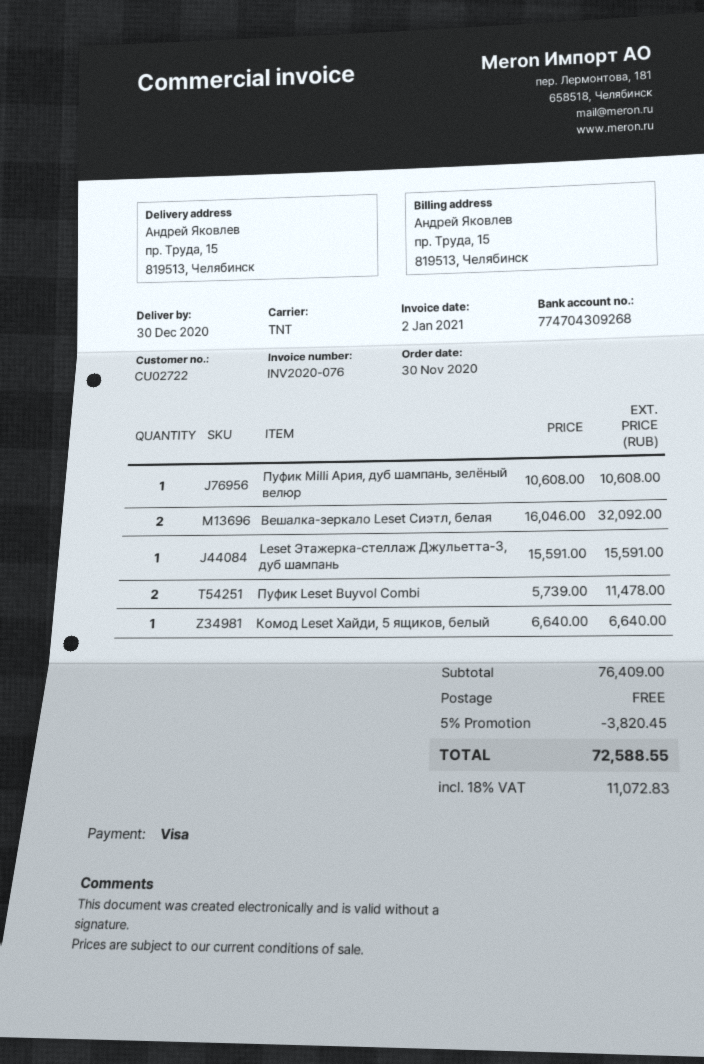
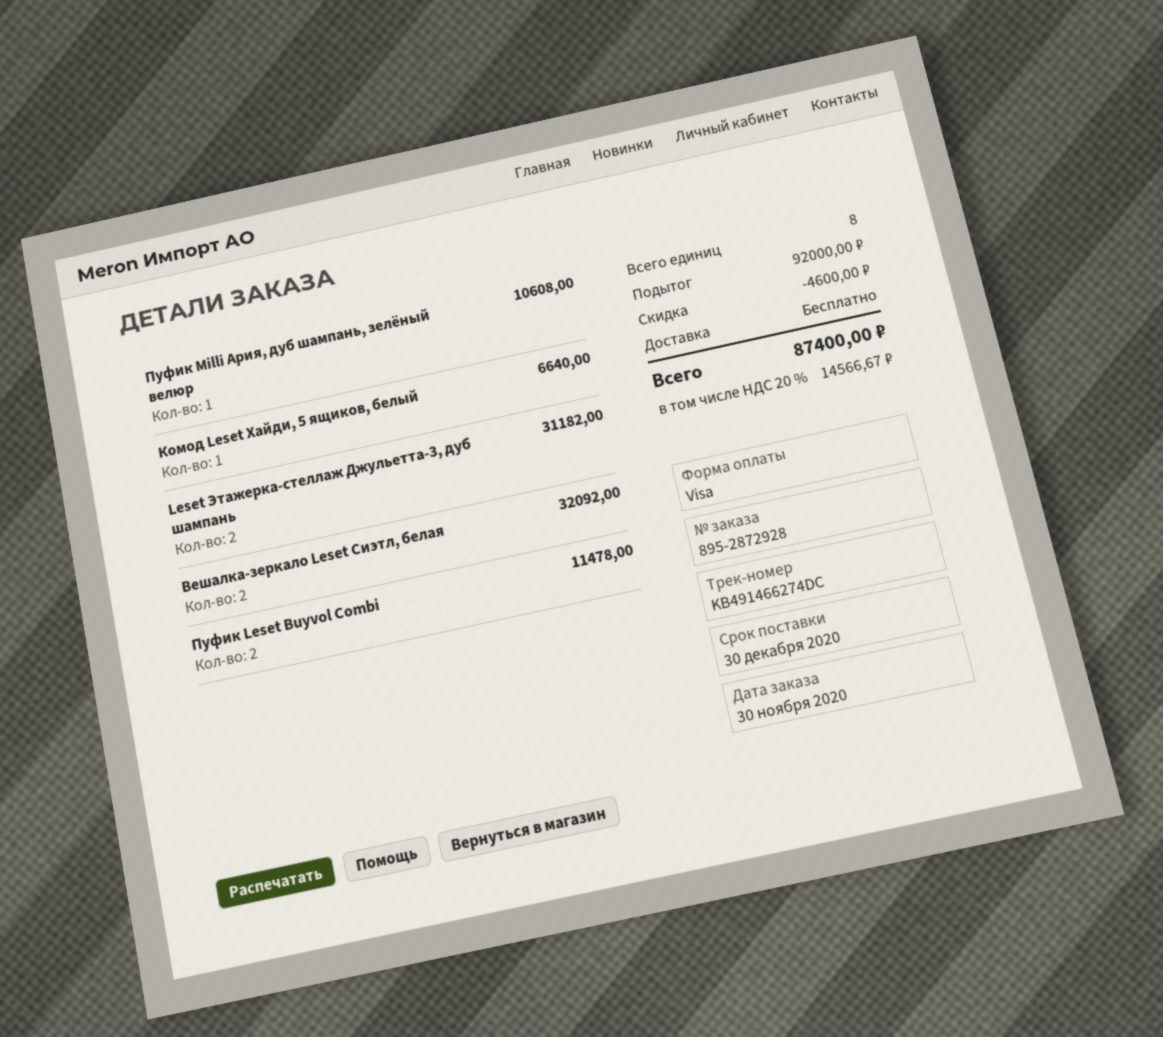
Leset Этажерка-стеллаж Джульетта-3, дуб шампань: 1 for 15591.00 -> 2 for 31182.00
subtotal: 76409.00 -> 92000.00
discount: 3820.45 -> 4600.00
tax: 18% = 11072.83 -> 20% = 14566.67
total: 72588.55 -> 87400.00

